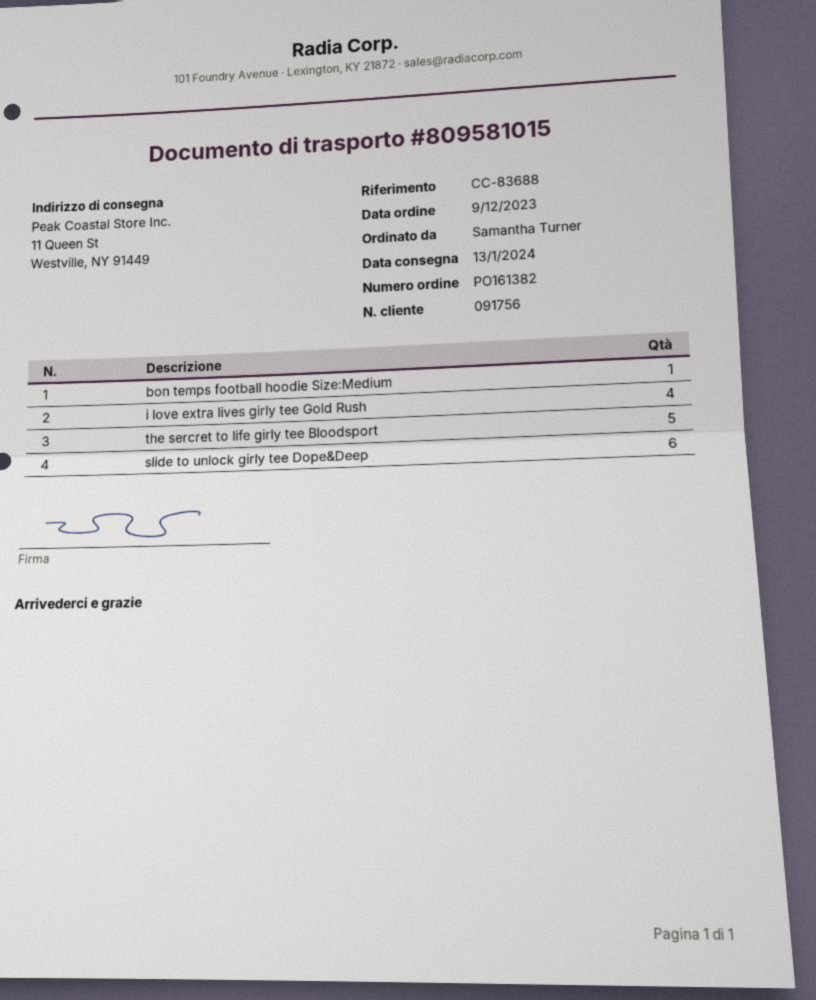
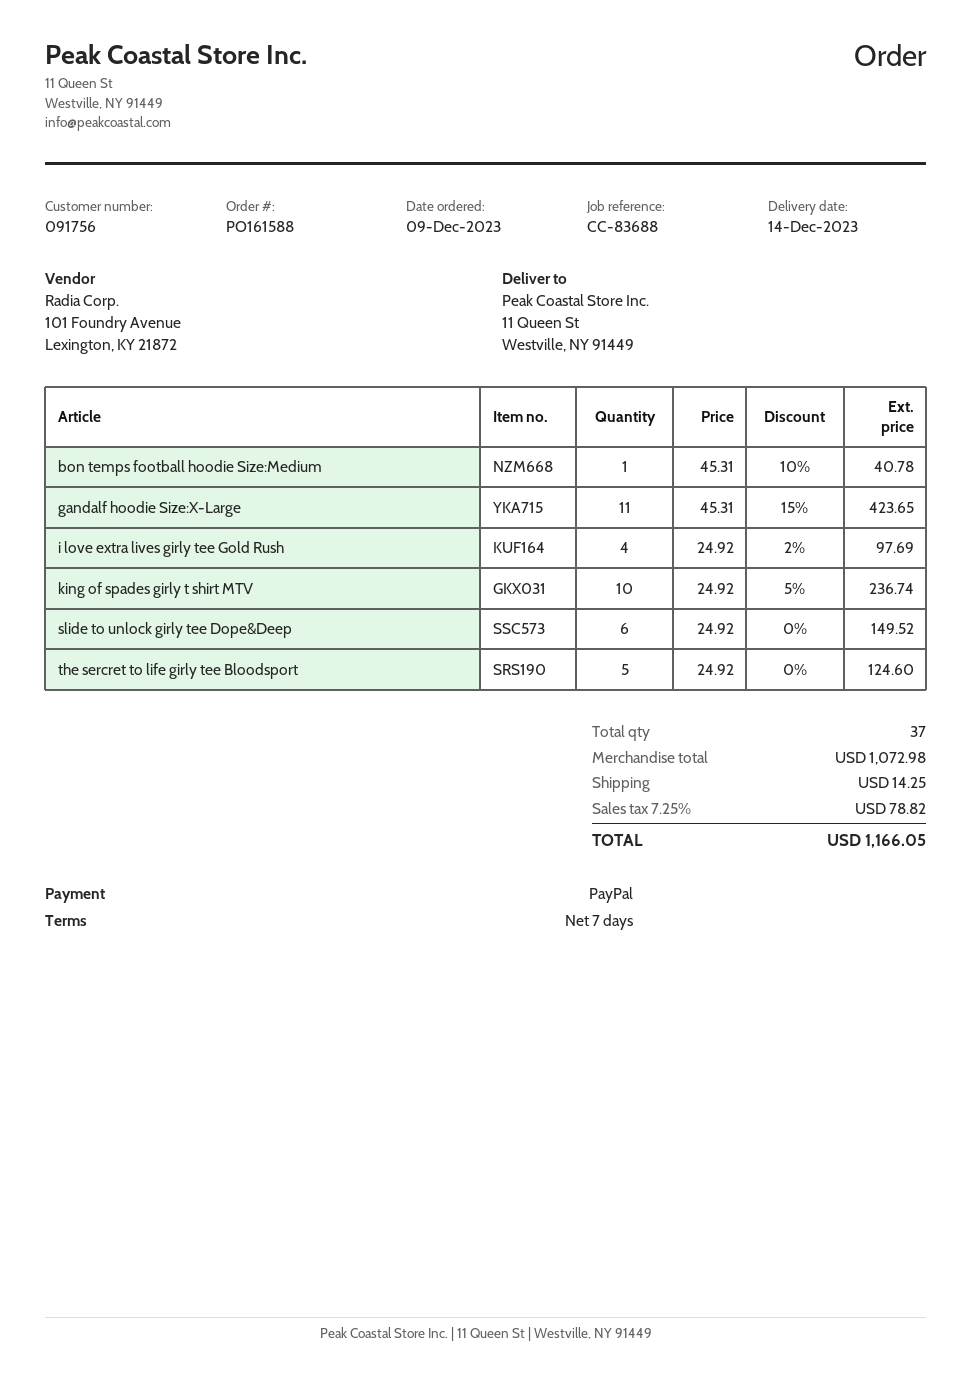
order number: PO161382 -> PO161588
delivery date: 2024-01-13 -> 2023-12-14
gandalf hoodie Size:X-Large: none -> 11
king of spades girly t shirt MTV: none -> 10

